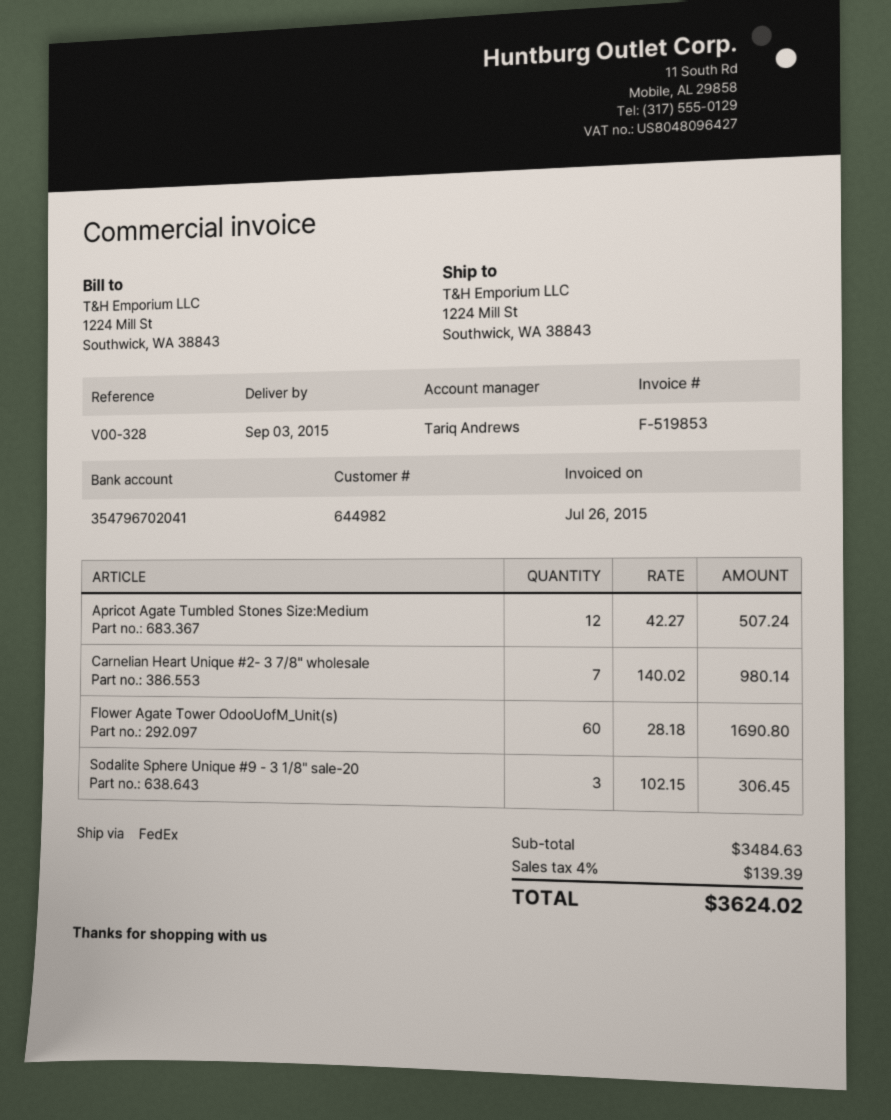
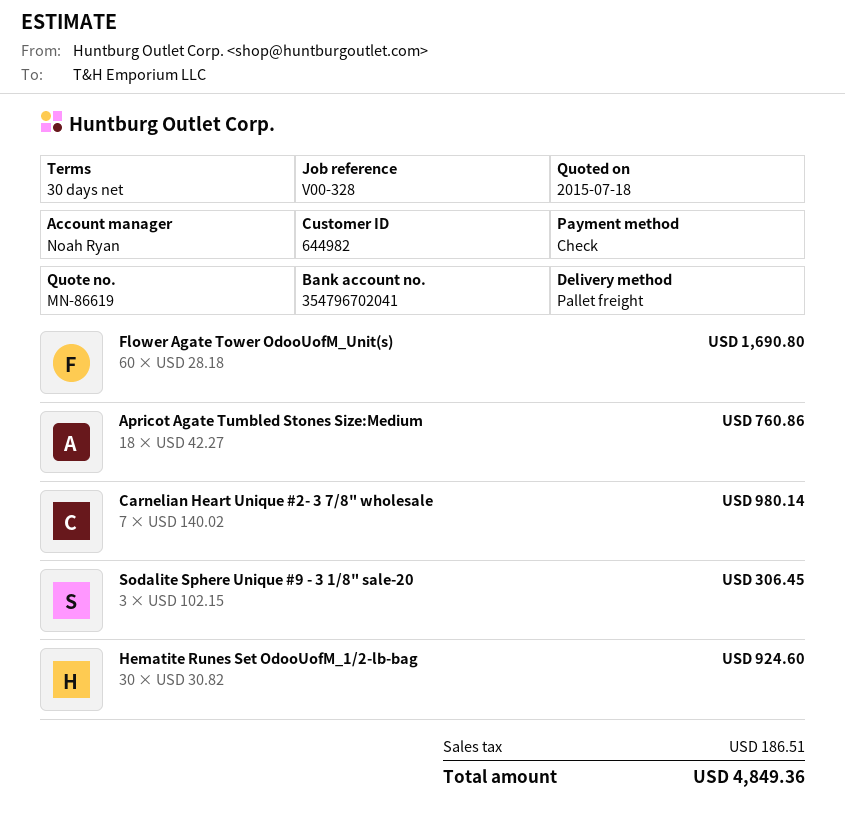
sales rep: Tariq Andrews -> Noah Ryan
shipping method: FedEx -> pallet freight
Apricot Agate Tumbled Stones Size:Medium: 12 x 42.27 = 507.24 -> 18 x 42.27 = 760.86
Hematite Runes Set OdooUofM_1/2-lb-bag: none -> 30 x 30.82 = 924.60
tax: 139.39 -> 186.51
total: 3624.02 -> 4849.36

